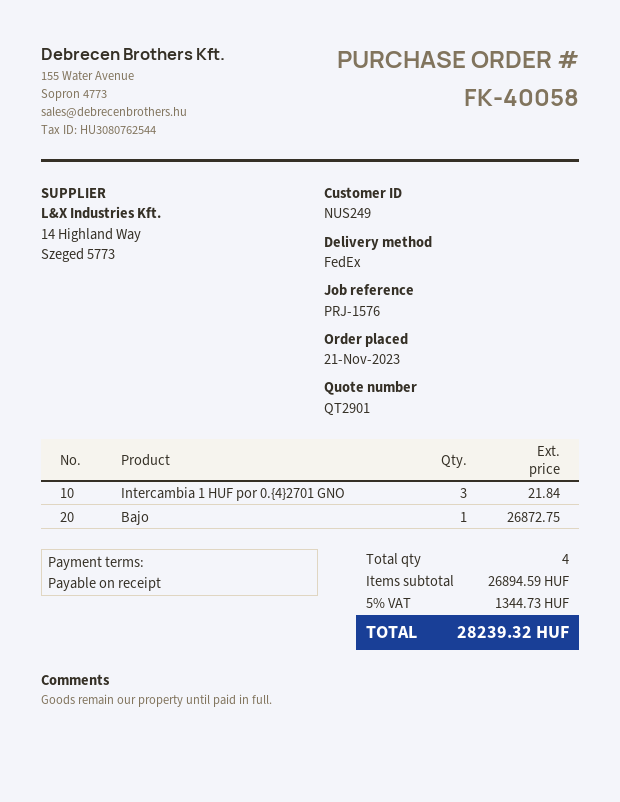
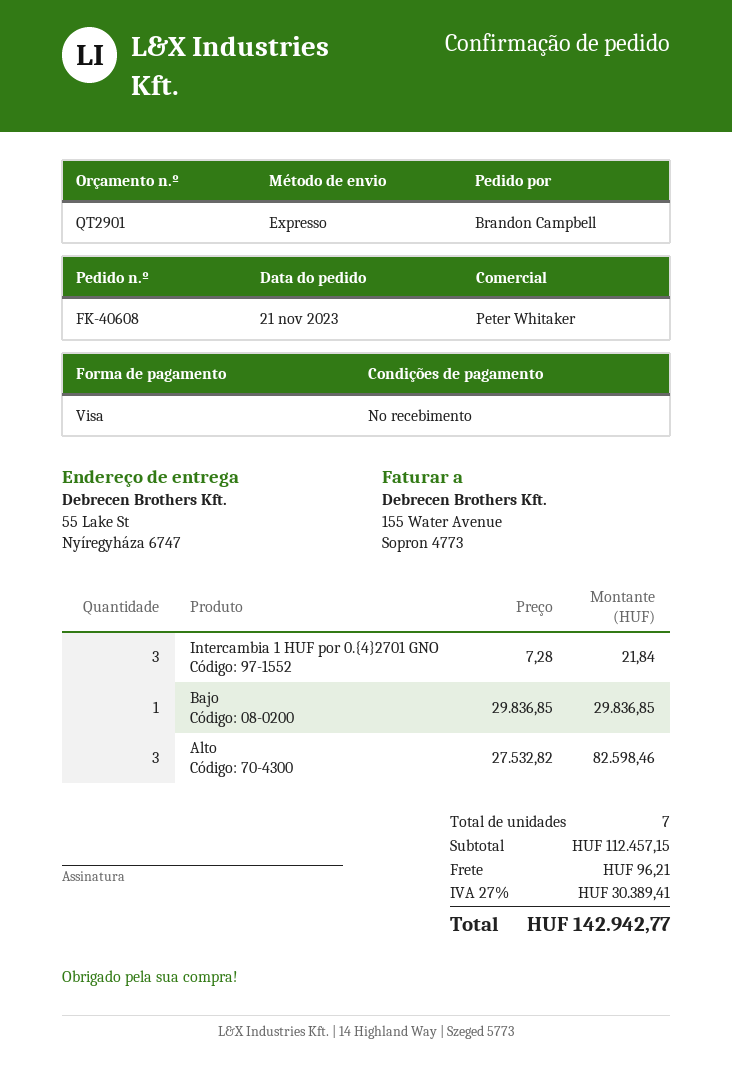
order number: FK-40058 -> FK-40608
shipping method: FedEx -> express
Bajo: 1 for 26872.75 -> 1 for 29836.85
Alto: none -> 3 for 82598.46
total quantity: 4 -> 7
subtotal: 26894.59 -> 112457.15
shipping: none -> 96.21
tax: 5% = 1344.73 -> 27% = 30389.41
total: 28239.32 -> 142942.77

